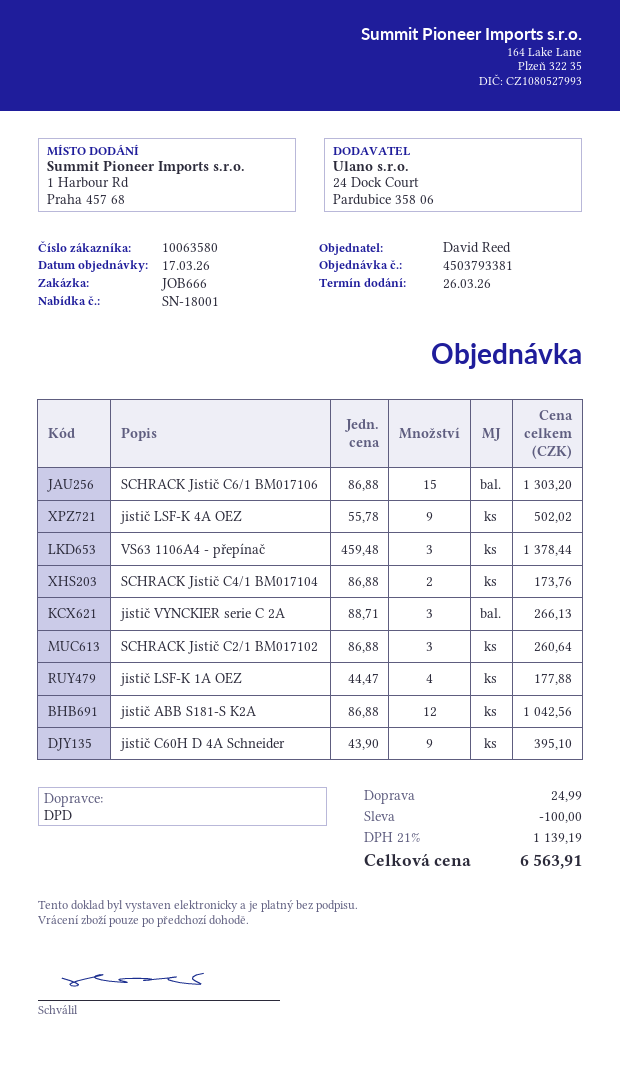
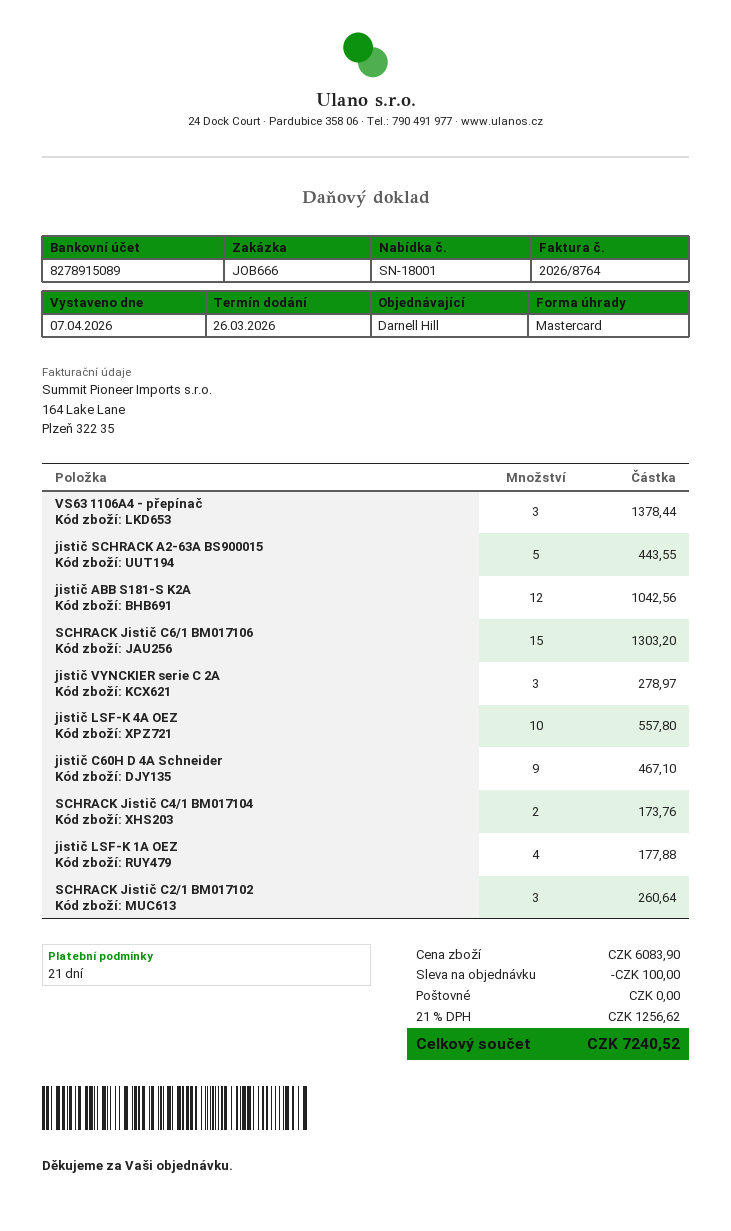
ordered by: David Reed -> Darnell Hill
jistič LSF-K 4A OEZ: 9 for 502.02 -> 10 for 557.80
jistič VYNCKIER serie C 2A: 3 for 266.13 -> 3 for 278.97
jistič C60H D 4A Schneider: 9 for 395.10 -> 9 for 467.10
jistič SCHRACK A2-63A BS900015: none -> 5 for 443.55
shipping: 24.99 -> 0.00
tax: 21% = 1139.19 -> 21% = 1256.62
total: 6563.91 -> 7240.52

